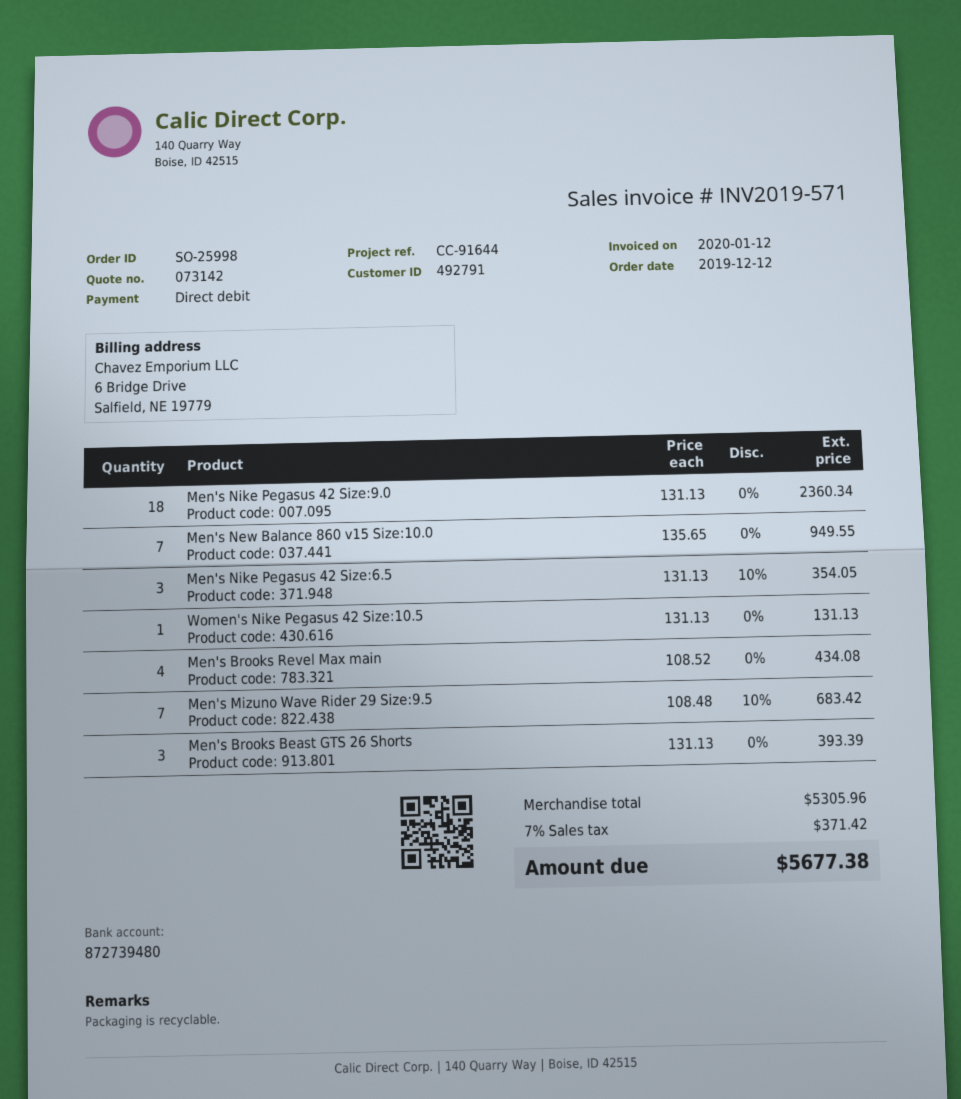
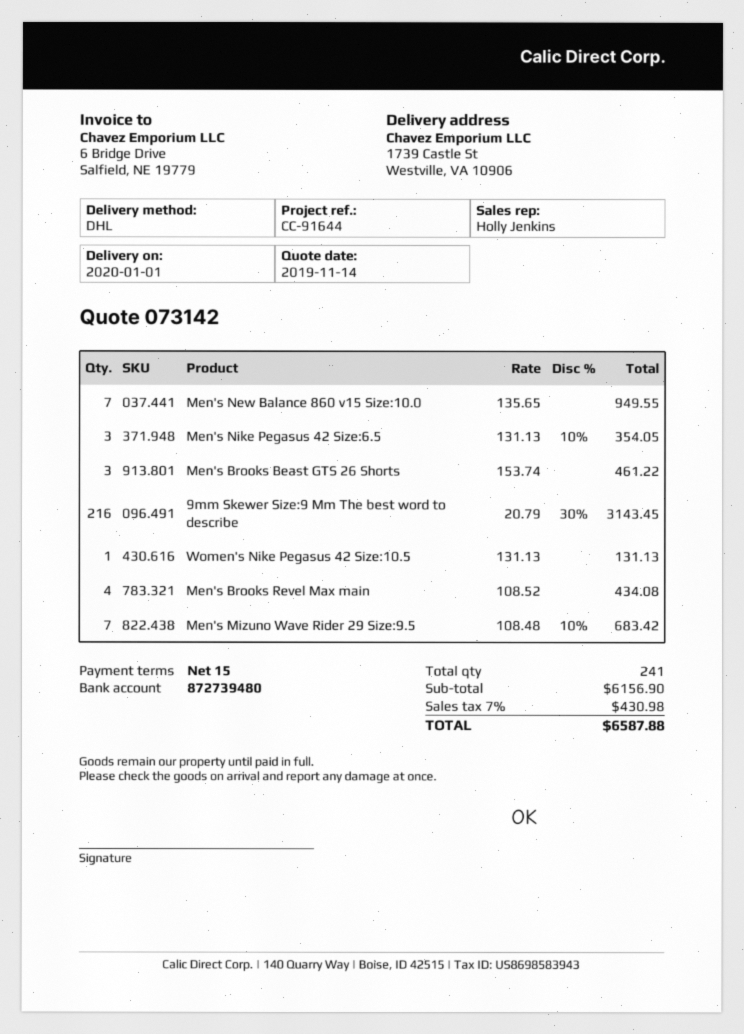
Men's Nike Pegasus 42 Size:9.0: 18 x 131.13 = 2360.34 -> none
Men's Brooks Beast GTS 26 Shorts: 3 x 131.13 = 393.39 -> 3 x 153.74 = 461.22
9mm Skewer Size:9 Mm The best word to describe: none -> 216 x 20.79 - 30% = 3143.45
subtotal: 5305.96 -> 6156.90
tax: 7% = 371.42 -> 7% = 430.98
total: 5677.38 -> 6587.88

